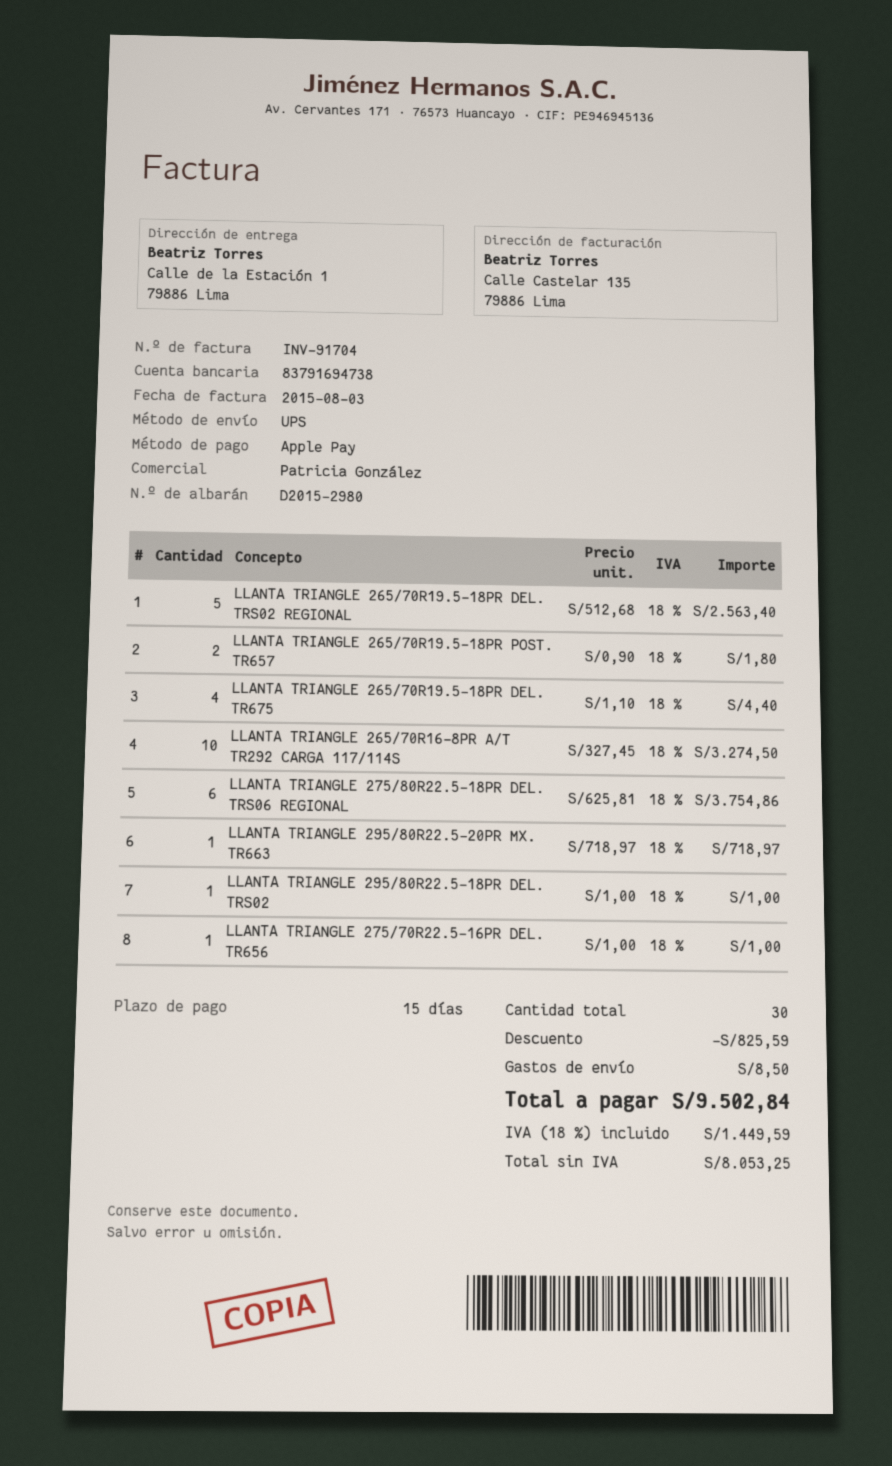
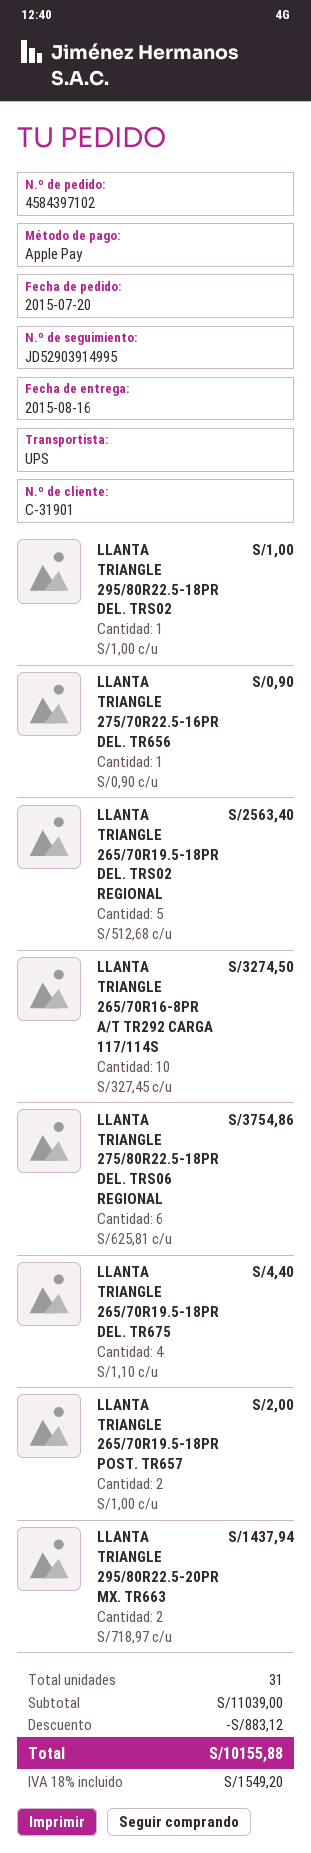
LLANTA TRIANGLE 265/70R19.5-18PR POST. TR657: 2 x 0.90 = 1.80 -> 2 x 1.00 = 2.00
LLANTA TRIANGLE 295/80R22.5-20PR MX. TR663: 1 x 718.97 = 718.97 -> 2 x 718.97 = 1437.94
LLANTA TRIANGLE 275/70R22.5-16PR DEL. TR656: 1 x 1.00 = 1.00 -> 1 x 0.90 = 0.90
total quantity: 30 -> 31
discount: 825.59 -> 883.12
shipping: 8.50 -> none
tax: 18% = 1449.59 -> 18% = 1549.20
total: 9502.84 -> 10155.88

